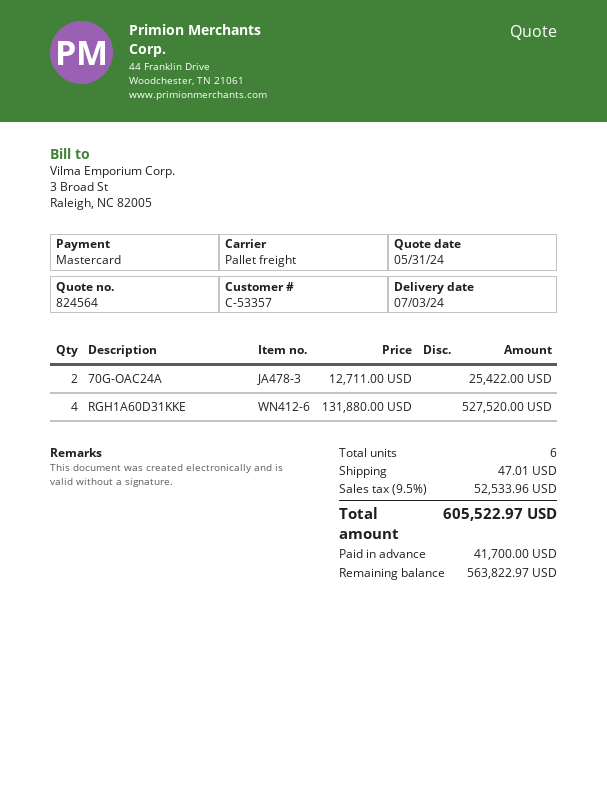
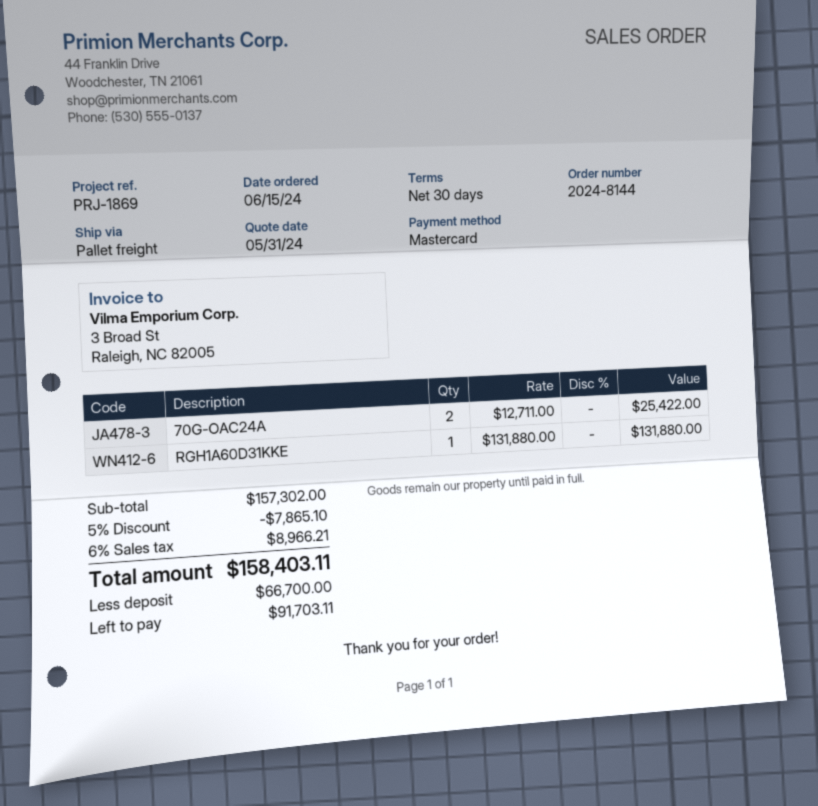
RGH1A60D31KKE: 4 x 131880.00 = 527520.00 -> 1 x 131880.00 = 131880.00
discount: none -> 5% = 7865.10
shipping: 47.01 -> none
tax: 9.5% = 52533.96 -> 6% = 8966.21
total: 605522.97 -> 158403.11
deposit: 41700.00 -> 66700.00
balance: 563822.97 -> 91703.11

